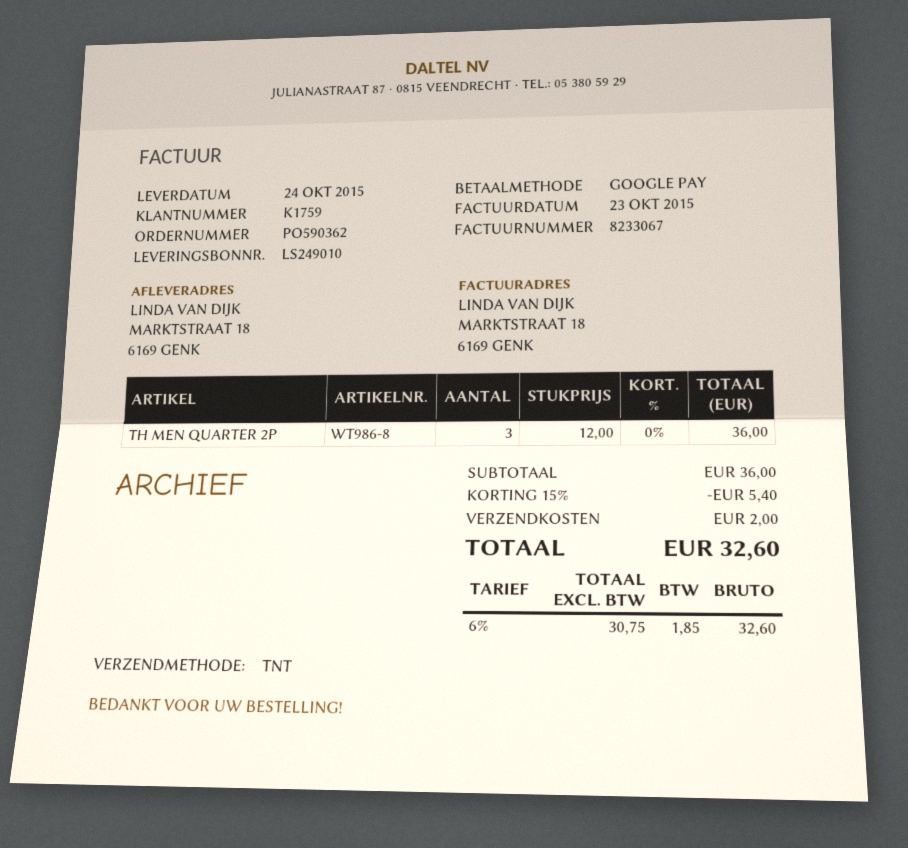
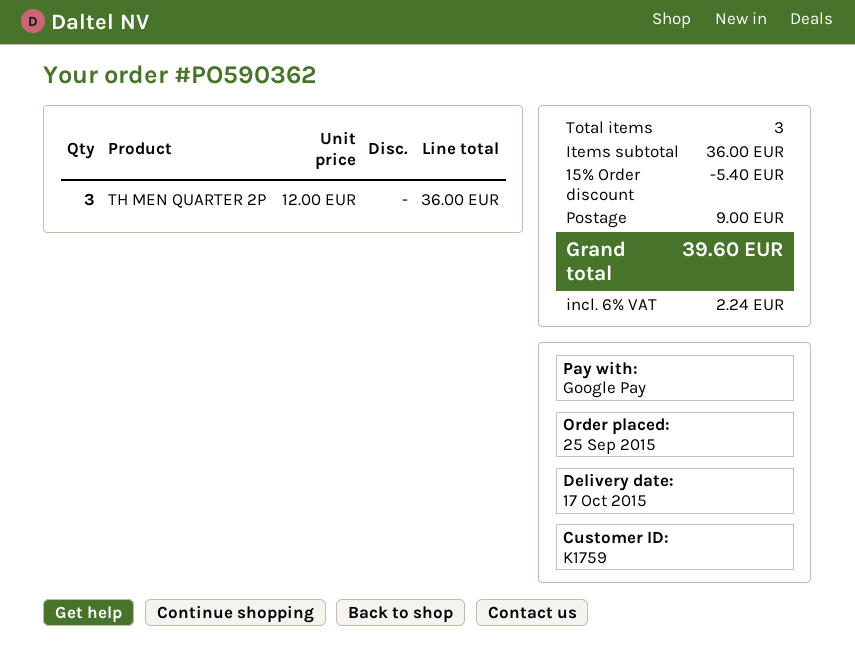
delivery date: 2015-10-24 -> 2015-10-17
shipping: 2.00 -> 9.00
tax: 6% = 1.85 -> 6% = 2.24
total: 32.60 -> 39.60

